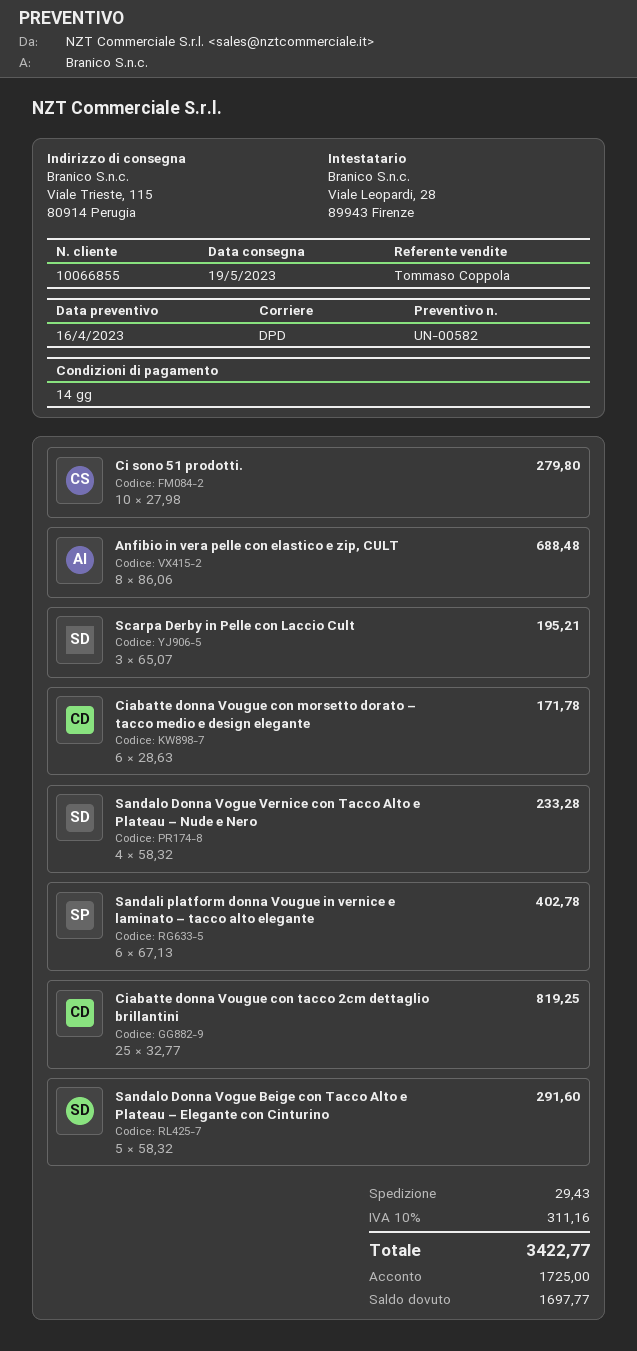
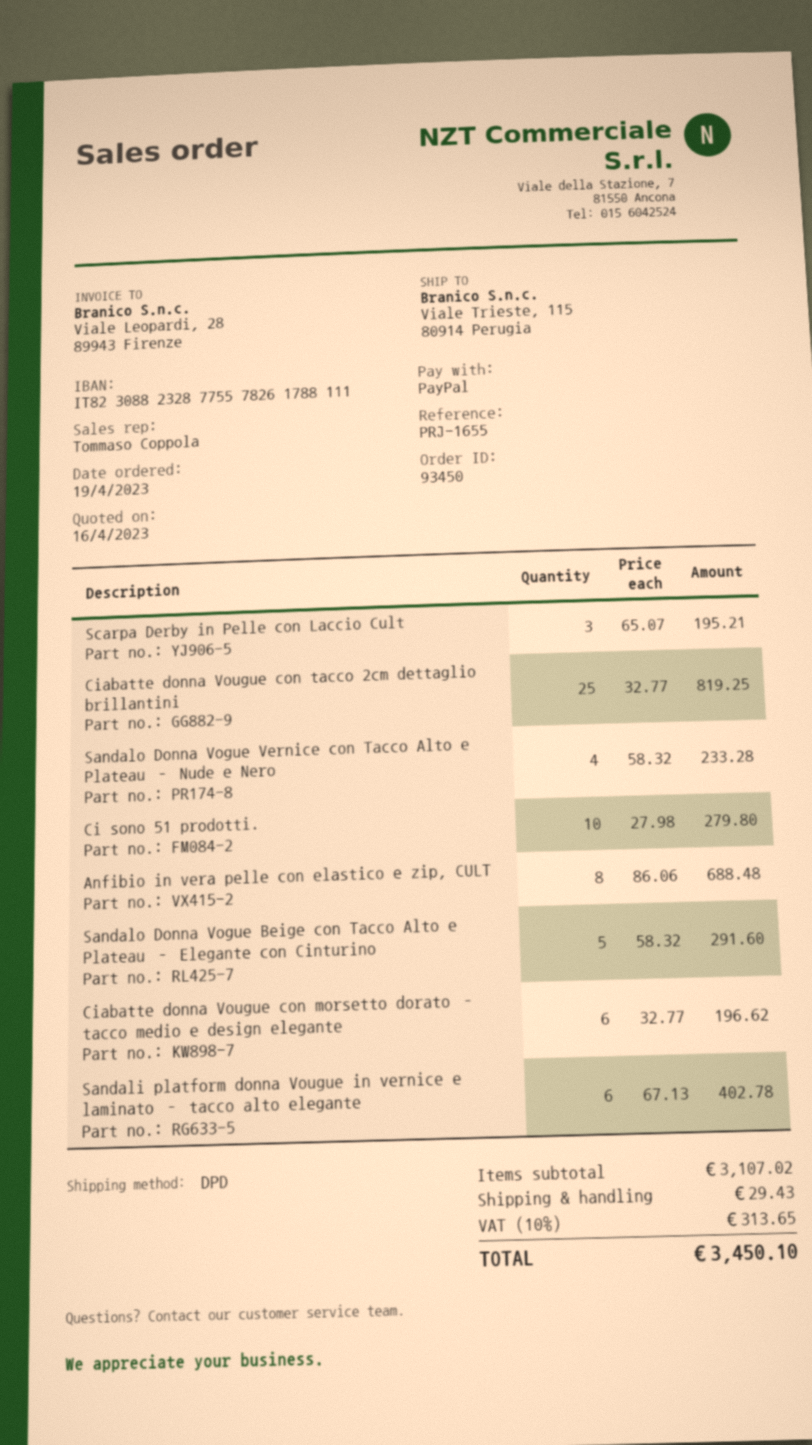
Ciabatte donna Vougue con morsetto dorato – tacco medio e design elegante: 6 x 28.63 = 171.78 -> 6 x 32.77 = 196.62
tax: 10% = 311.16 -> 10% = 313.65
total: 3422.77 -> 3450.10

